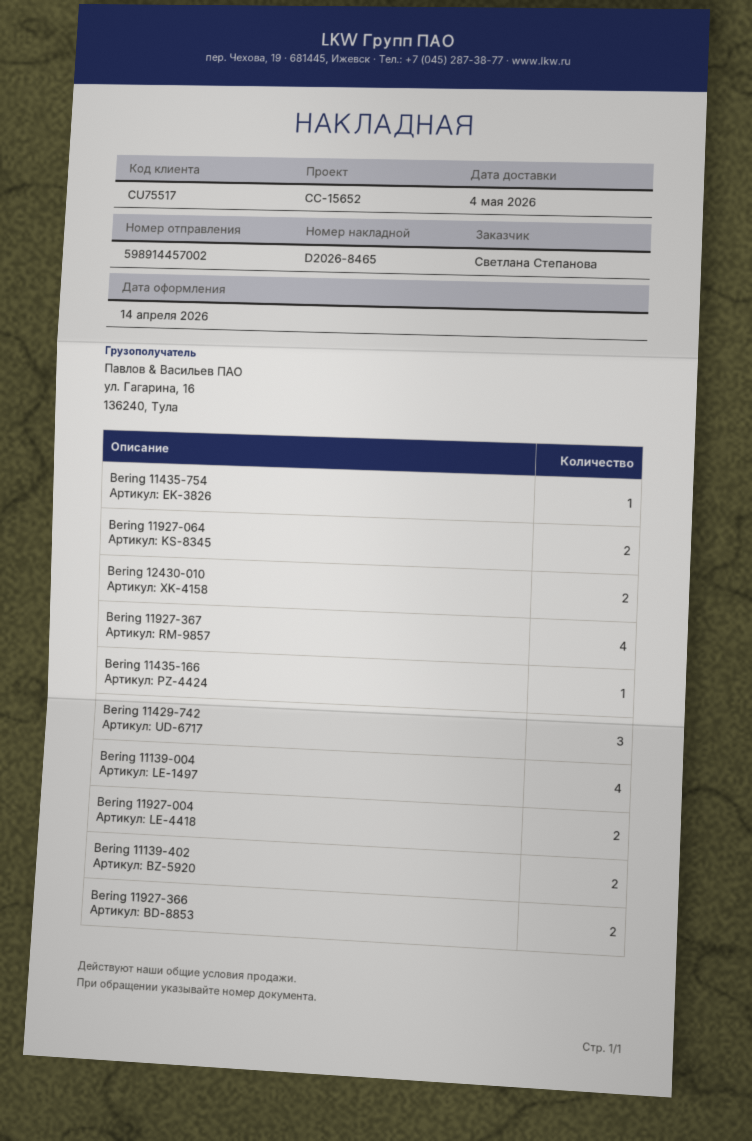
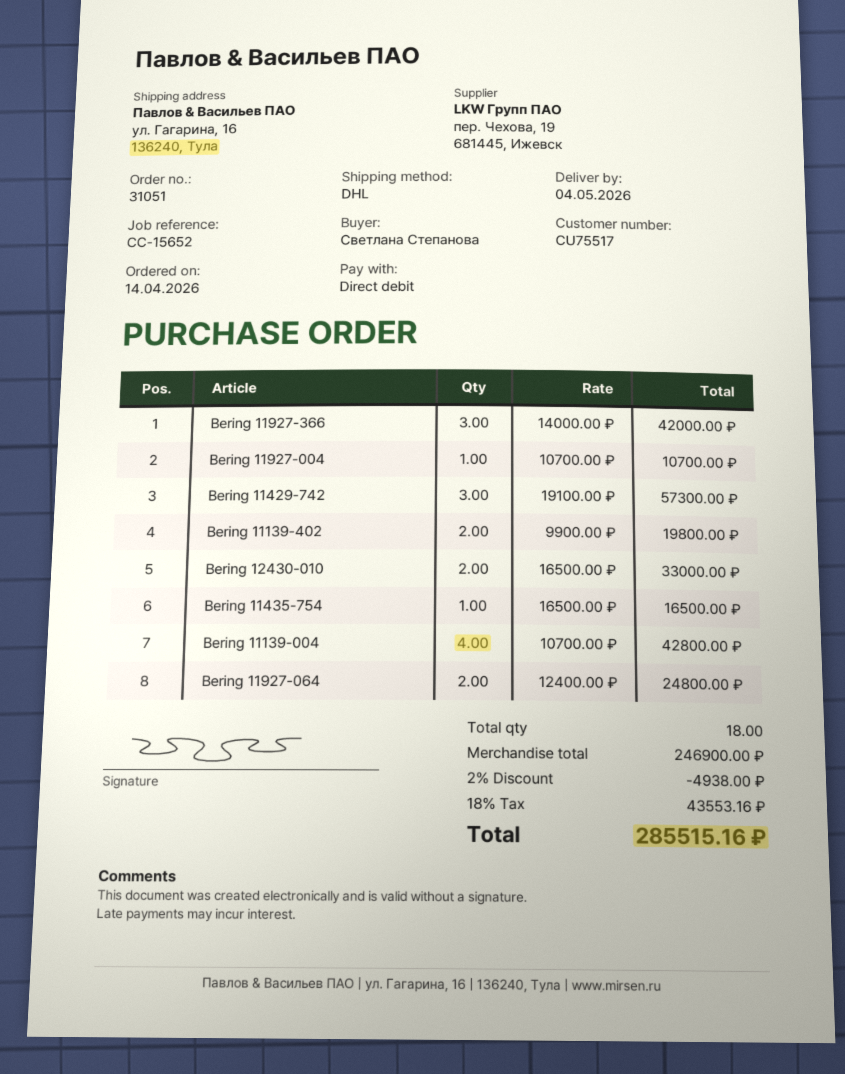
Bering 11927-367: 4 -> none
Bering 11435-166: 1 -> none
Bering 11927-004: 2 -> 1
Bering 11927-366: 2 -> 3

